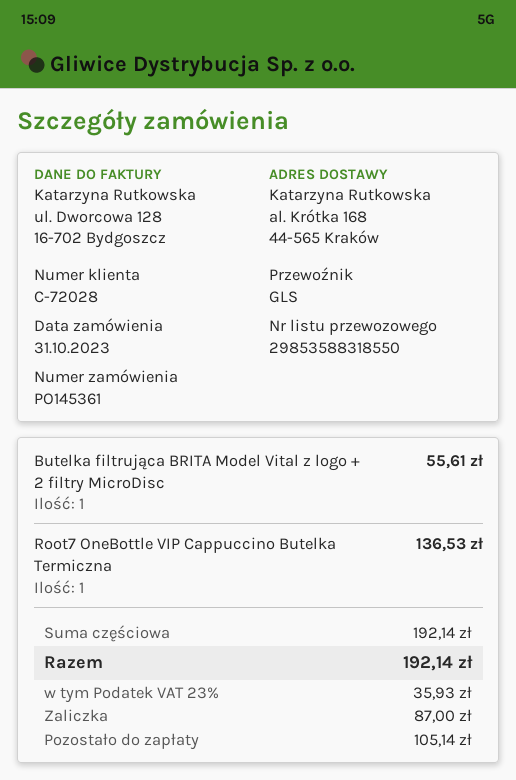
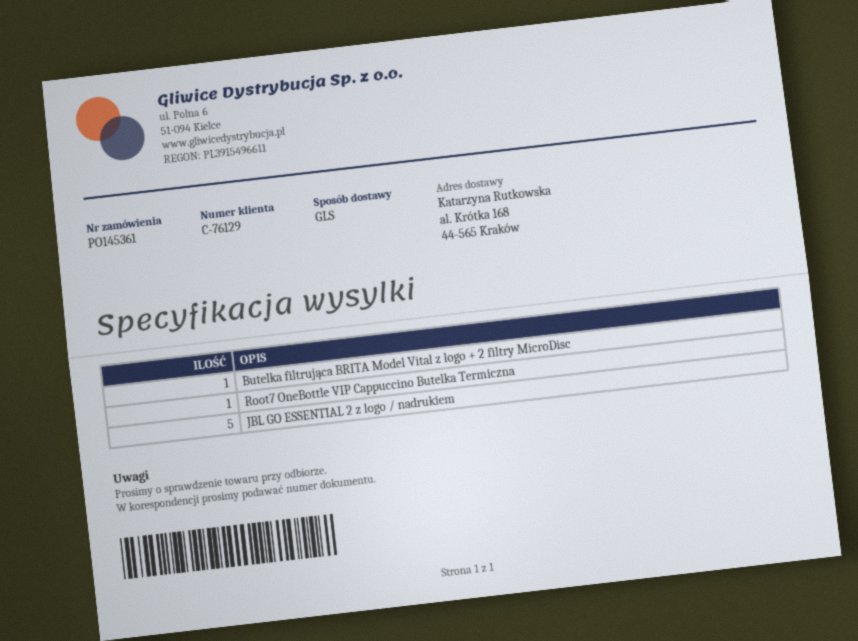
customer number: C-72028 -> C-76129
JBL GO ESSENTIAL 2 z logo / nadrukiem: none -> 5

